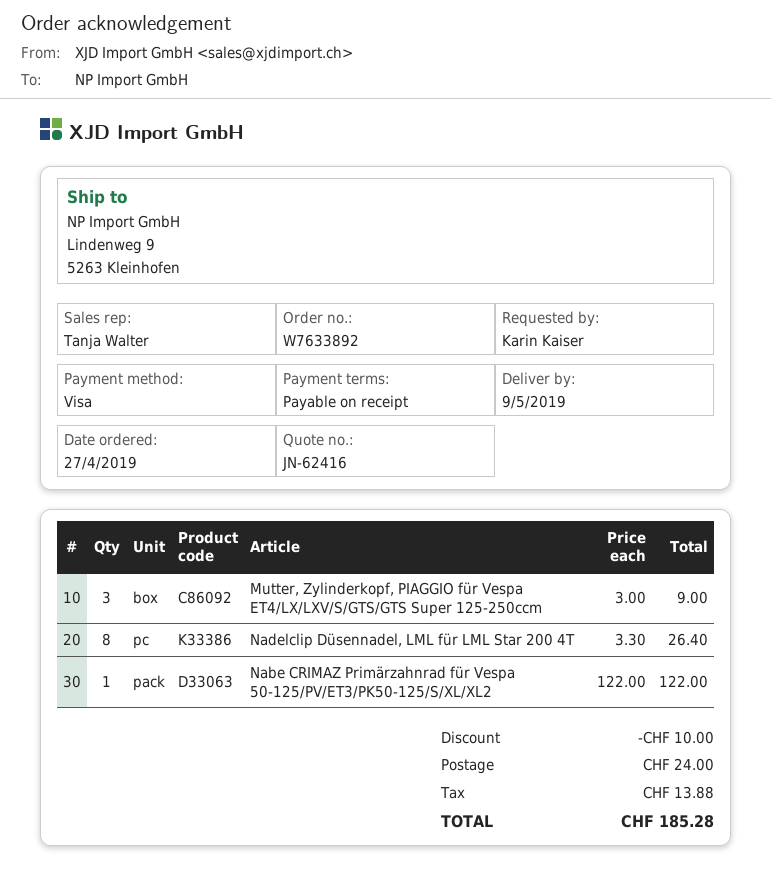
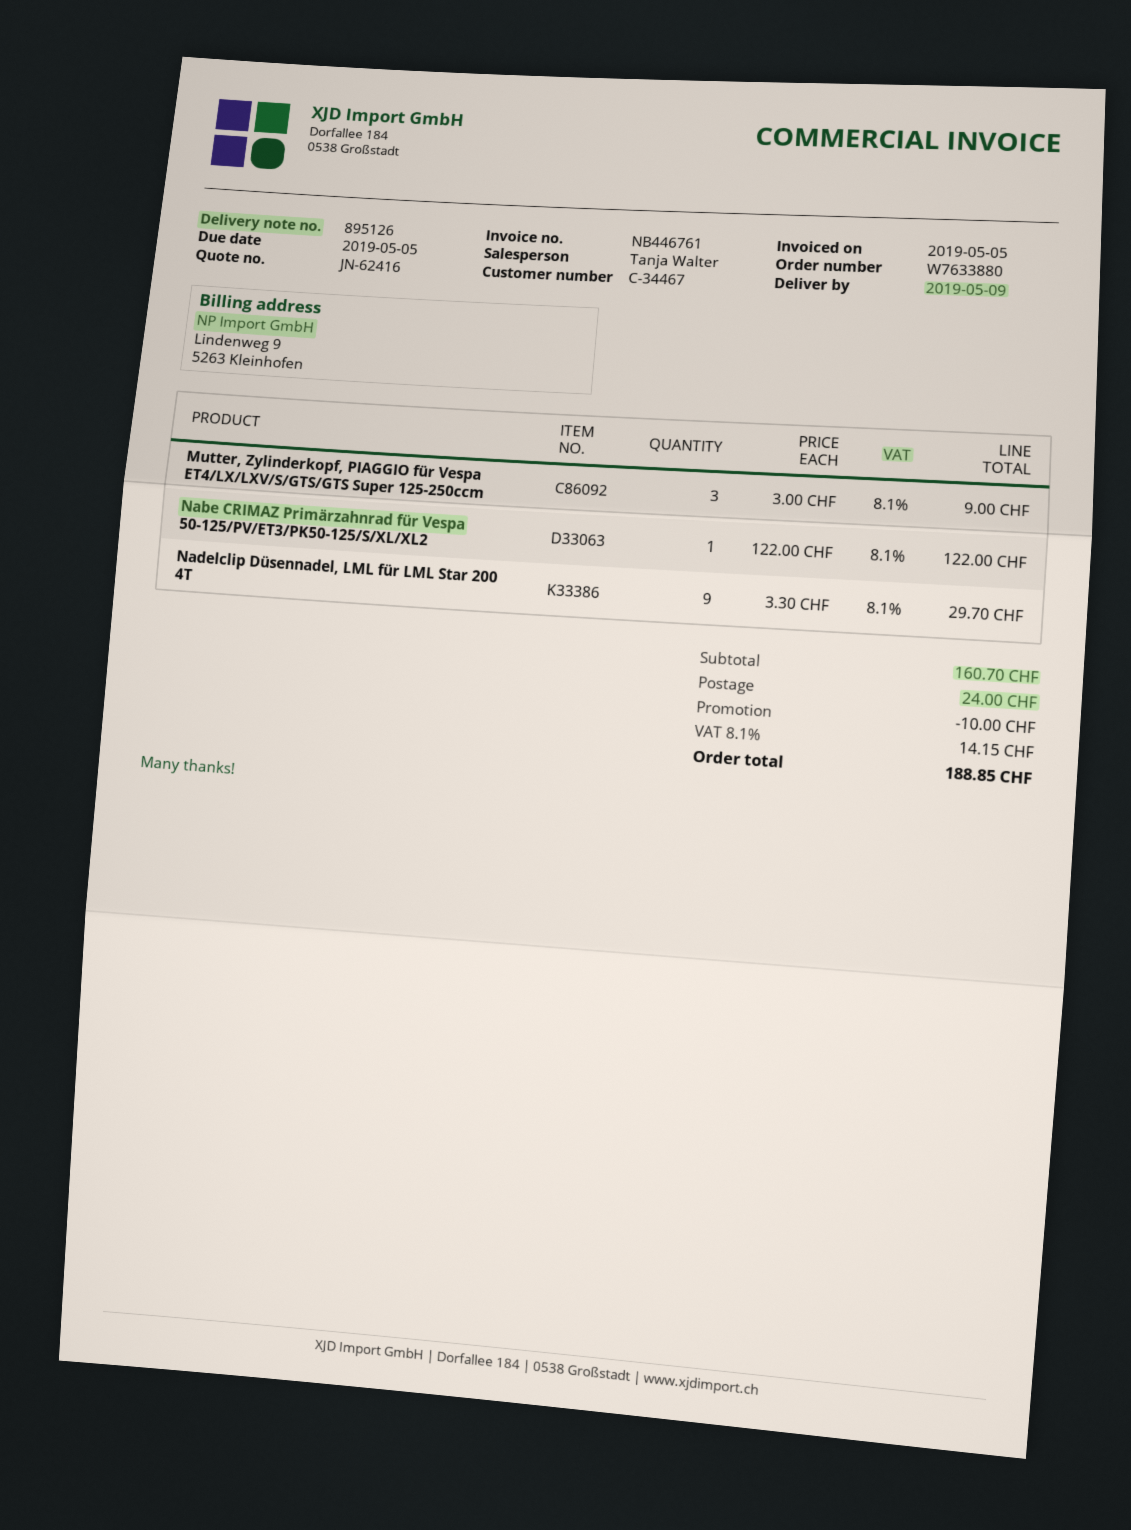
order number: W7633892 -> W7633880
Nadelclip Düsennadel, LML für LML Star 200 4T: 8 x 3.30 = 26.40 -> 9 x 3.30 = 29.70
tax: 13.88 -> 14.15
total: 185.28 -> 188.85

